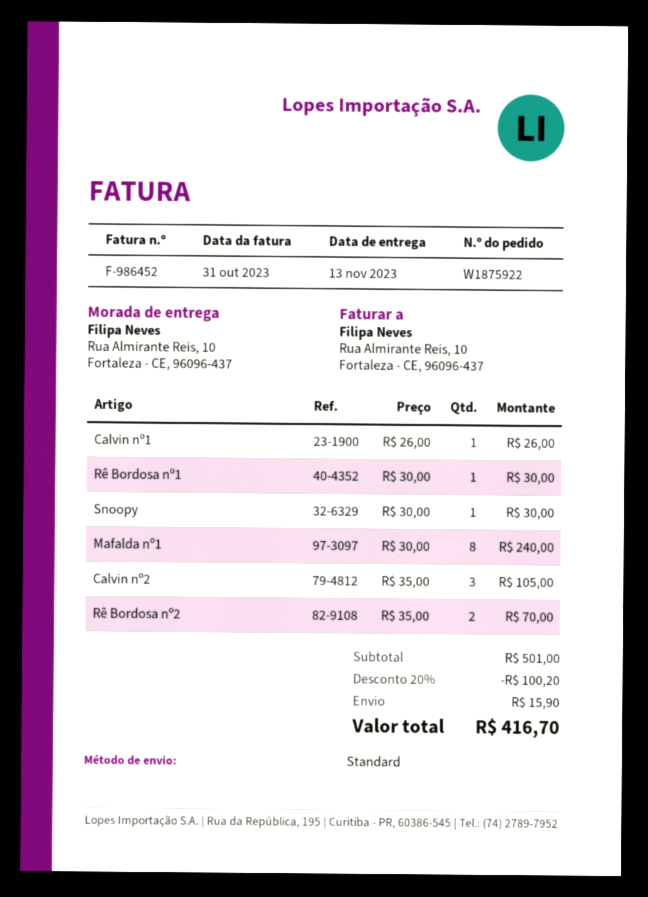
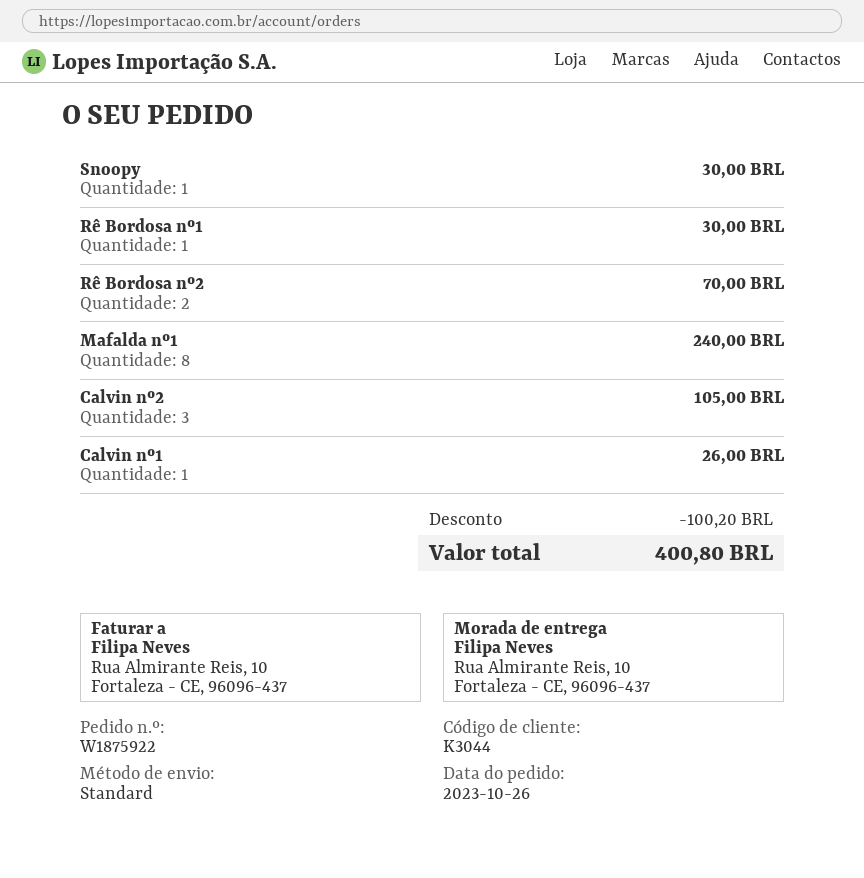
shipping: 15.90 -> none
total: 416.70 -> 400.80

